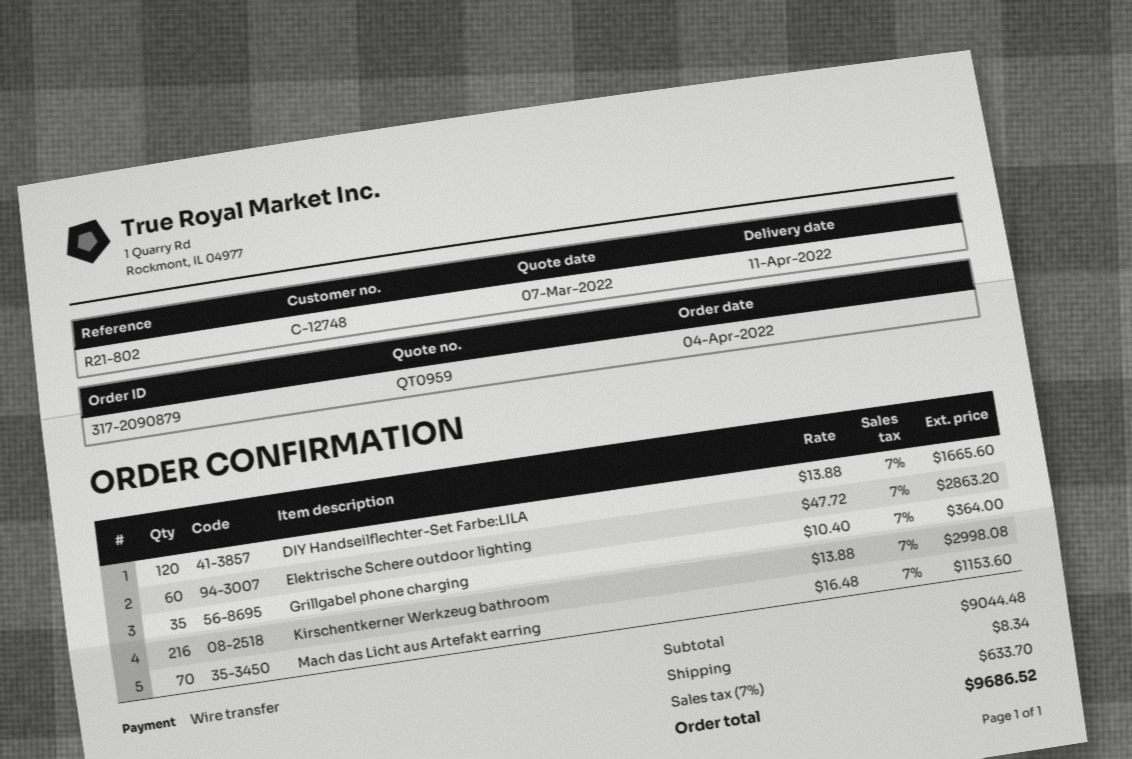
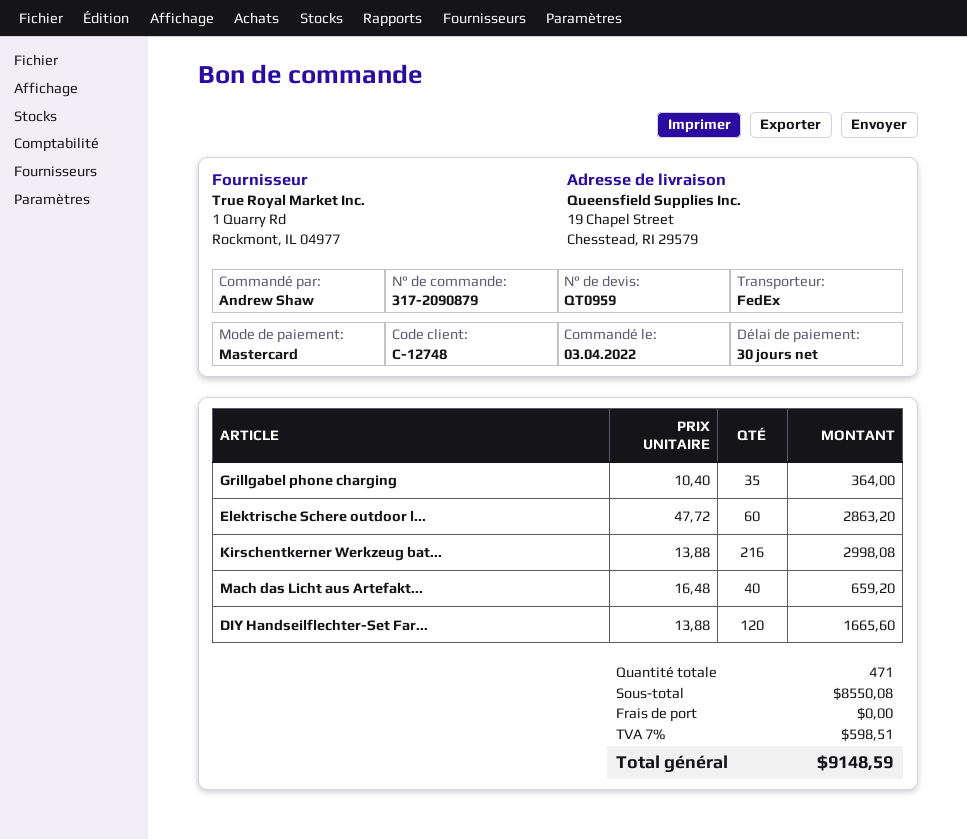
order date: 2022-04-04 -> 2022-04-03
payment method: bank transfer -> Mastercard
Mach das Licht aus Artefakt earring: 70 x 16.48 = 1153.60 -> 40 x 16.48 = 659.20
subtotal: 9044.48 -> 8550.08
shipping: 8.34 -> 0.00
tax: 7% = 633.70 -> 7% = 598.51
total: 9686.52 -> 9148.59

